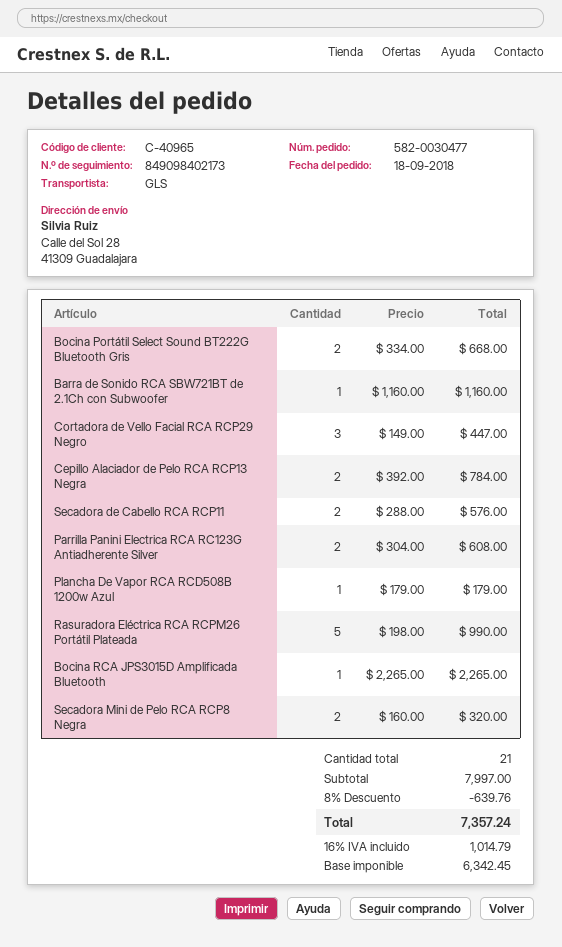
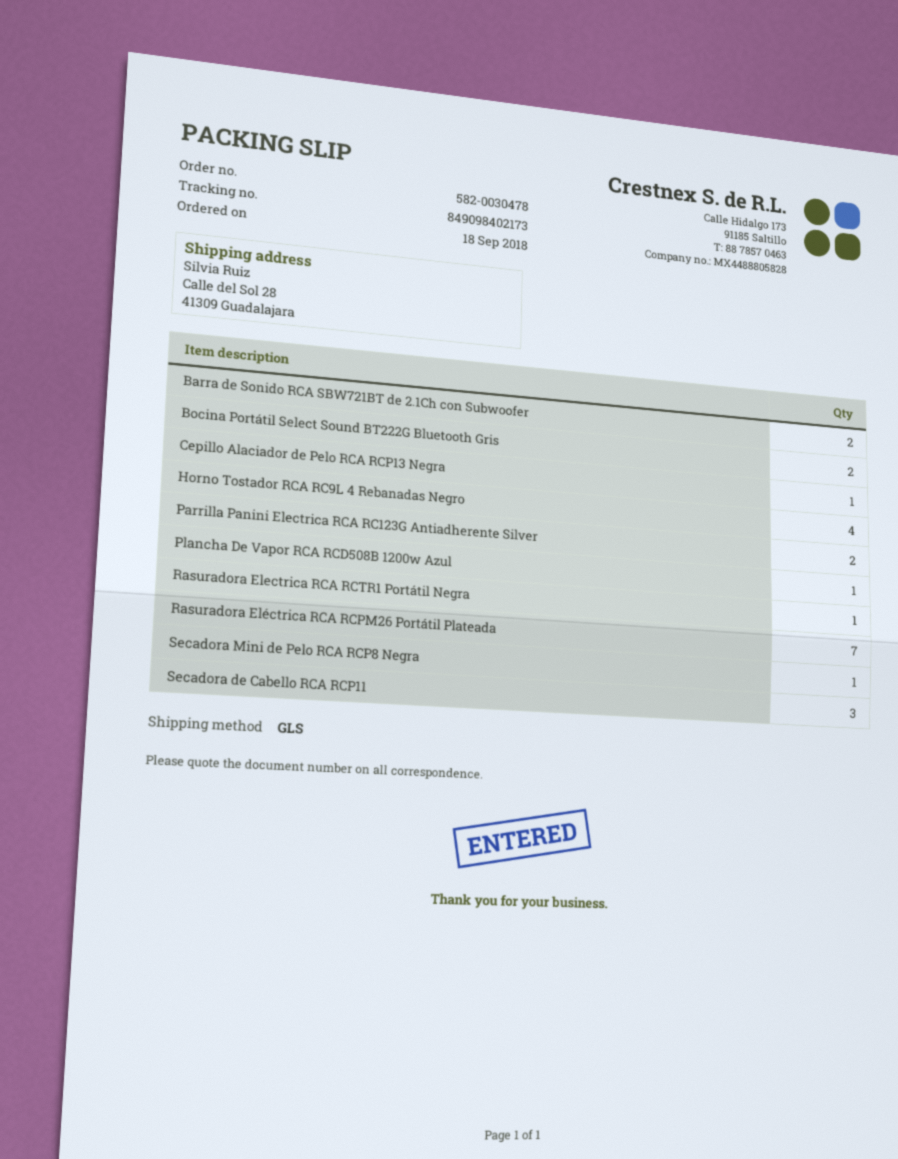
order number: 582-0030477 -> 582-0030478
Barra de Sonido RCA SBW721BT de 2.1Ch con Subwoofer: 1 -> 2
Cortadora de Vello Facial RCA RCP29 Negro: 3 -> none
Cepillo Alaciador de Pelo RCA RCP13 Negra: 2 -> 1
Secadora de Cabello RCA RCP11: 2 -> 3
Rasuradora Eléctrica RCA RCPM26 Portátil Plateada: 5 -> 7
Bocina RCA JPS3015D Amplificada Bluetooth: 1 -> none
Secadora Mini de Pelo RCA RCP8 Negra: 2 -> 1
Horno Tostador RCA RC9L 4 Rebanadas Negro: none -> 4
Rasuradora Electrica RCA RCTR1 Portátil Negra: none -> 1

